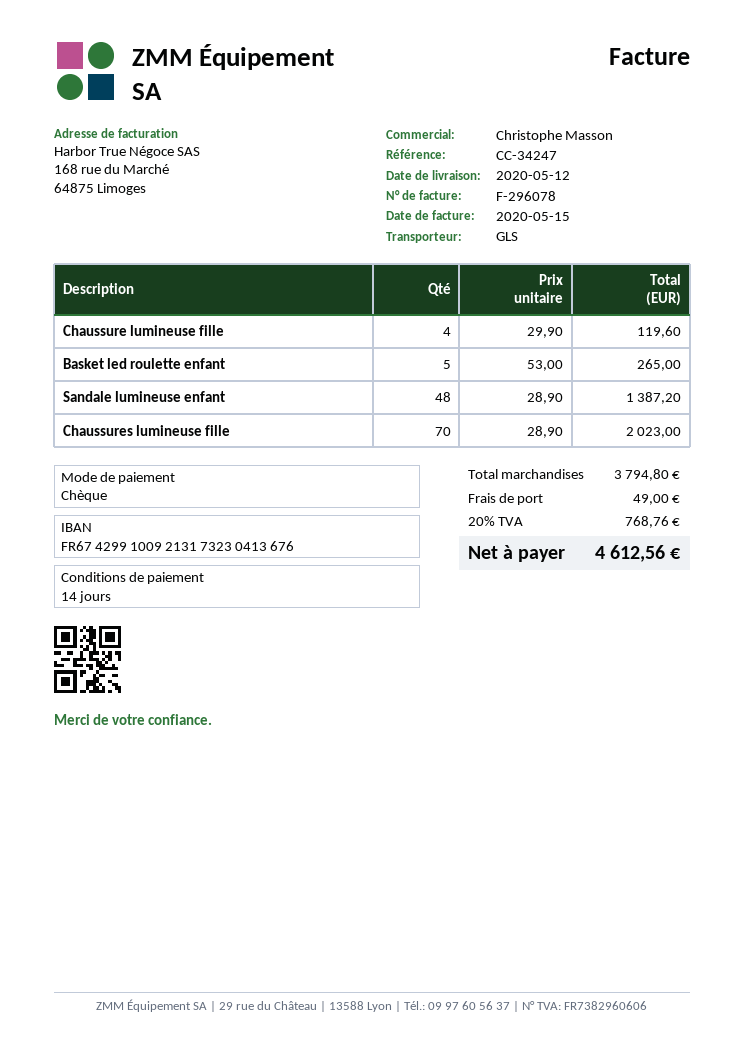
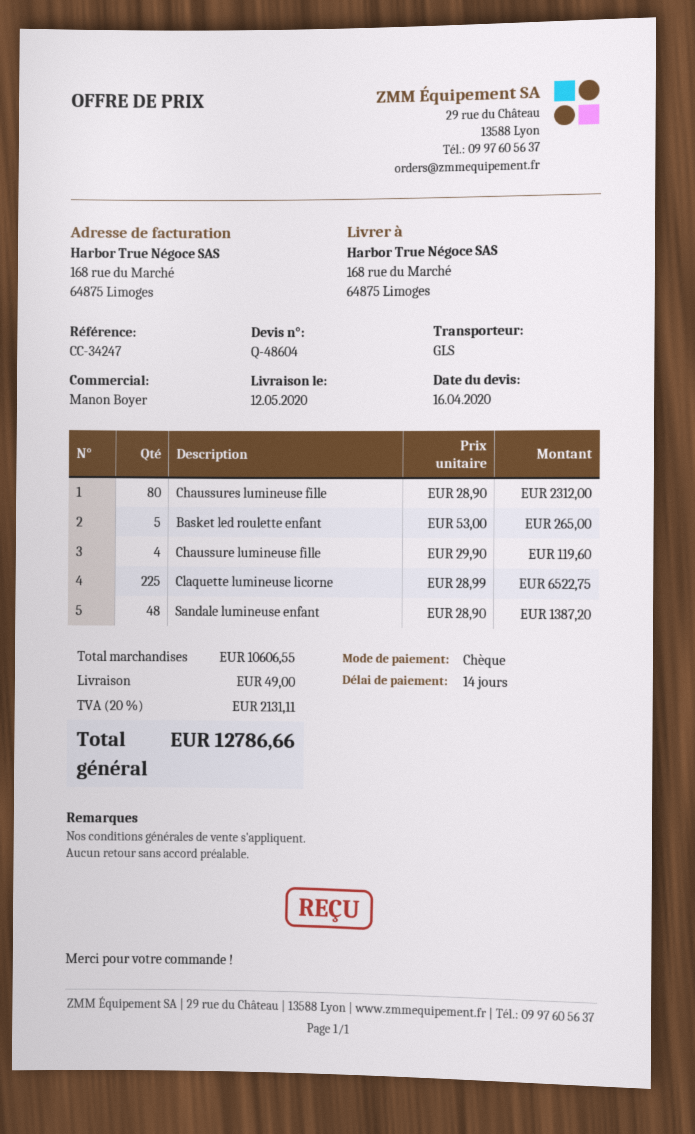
sales rep: Christophe Masson -> Manon Boyer
Chaussures lumineuse fille: 70 x 28.90 = 2023.00 -> 80 x 28.90 = 2312.00
Claquette lumineuse licorne: none -> 225 x 28.99 = 6522.75
subtotal: 3794.80 -> 10606.55
tax: 20% = 768.76 -> 20% = 2131.11
total: 4612.56 -> 12786.66

